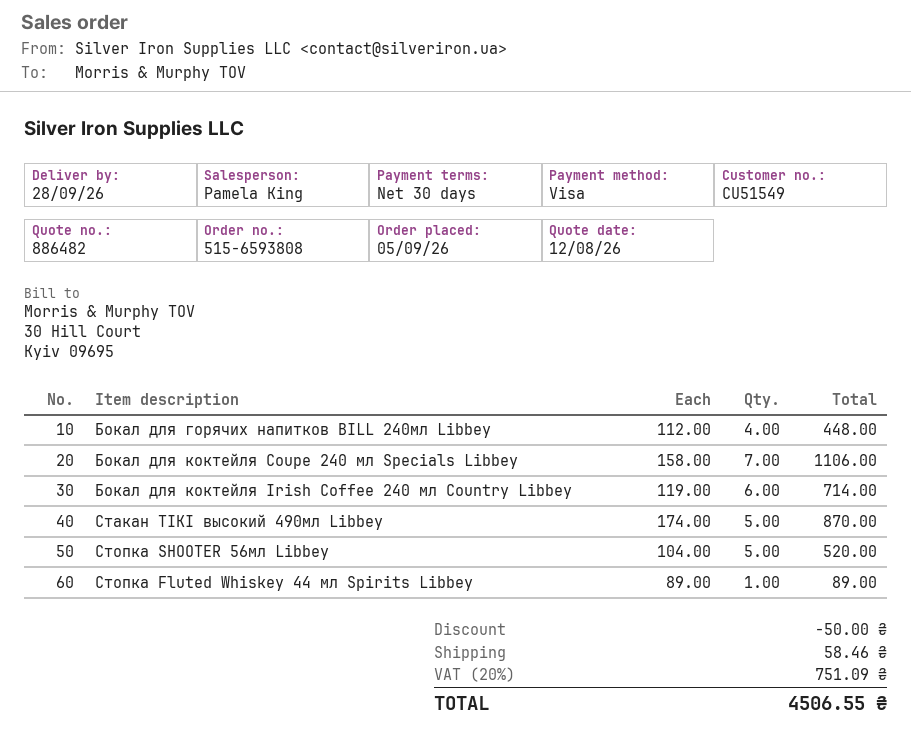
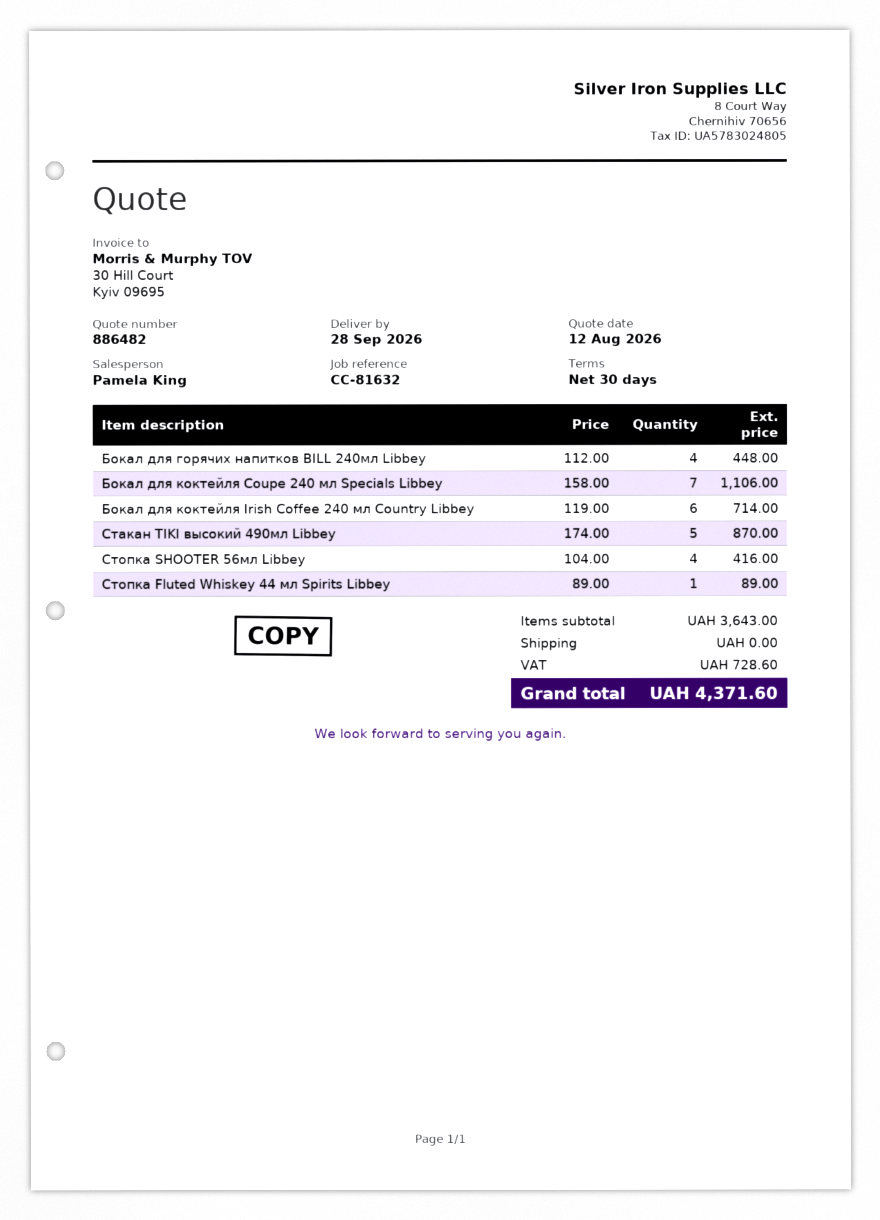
Стопка SHOOTER 56мл Libbey: 5 x 104.00 = 520.00 -> 4 x 104.00 = 416.00
discount: 50.00 -> none
shipping: 58.46 -> 0.00
tax: 751.09 -> 728.60
total: 4506.55 -> 4371.60

